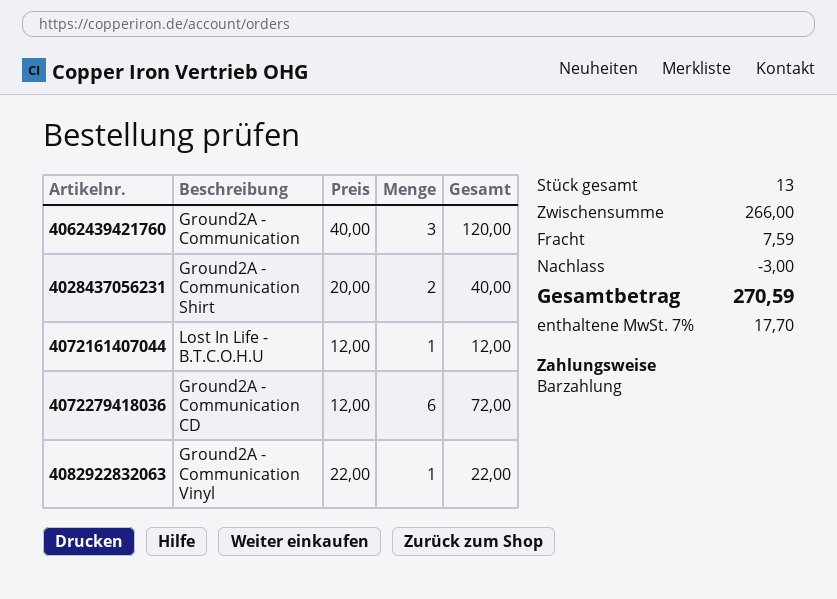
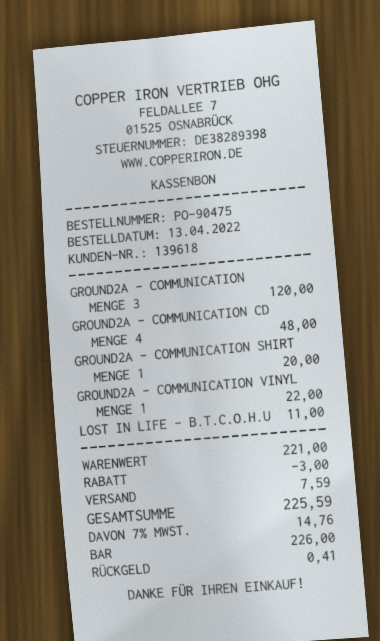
Ground2A - Communication Shirt: 2 for 40.00 -> 1 for 20.00
Lost In Life - B.T.C.O.H.U: 1 for 12.00 -> 1 for 11.00
Ground2A - Communication CD: 6 for 72.00 -> 4 for 48.00
subtotal: 266.00 -> 221.00
tax: 7% = 17.70 -> 7% = 14.76
total: 270.59 -> 225.59

